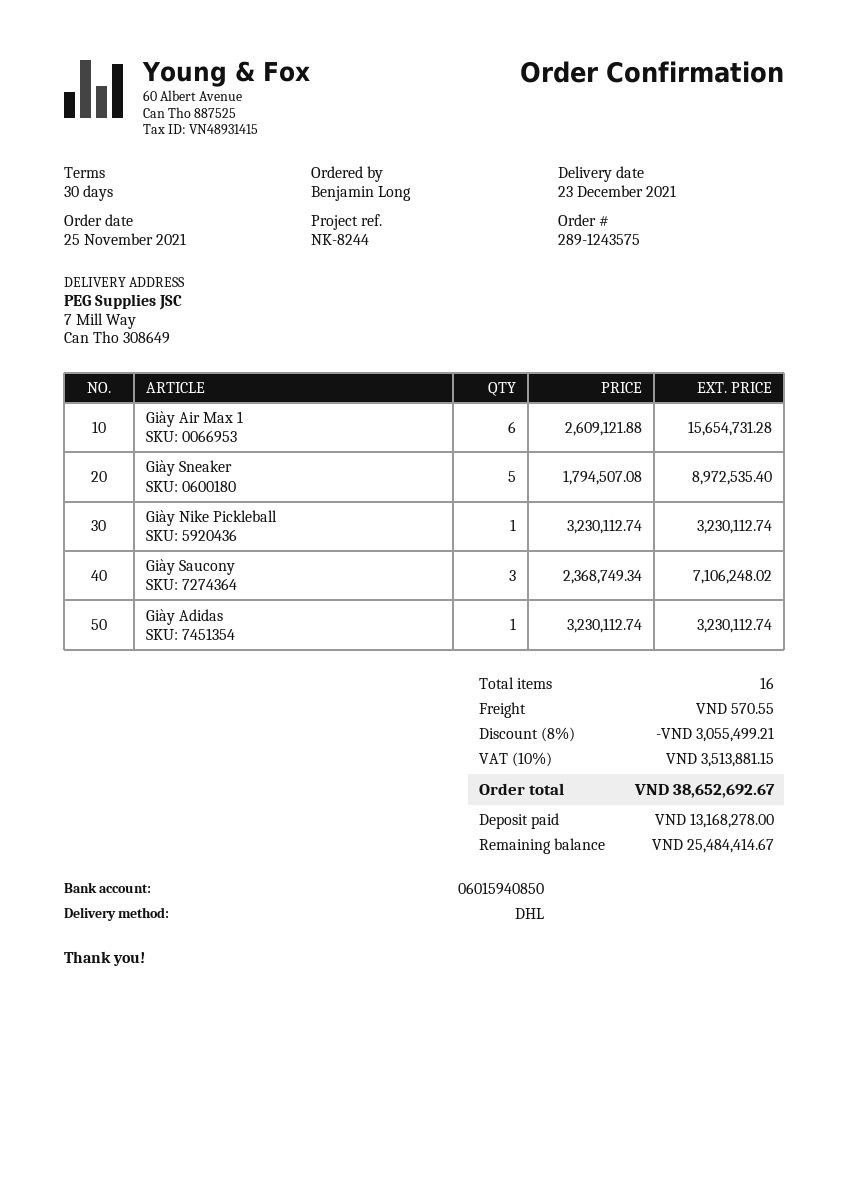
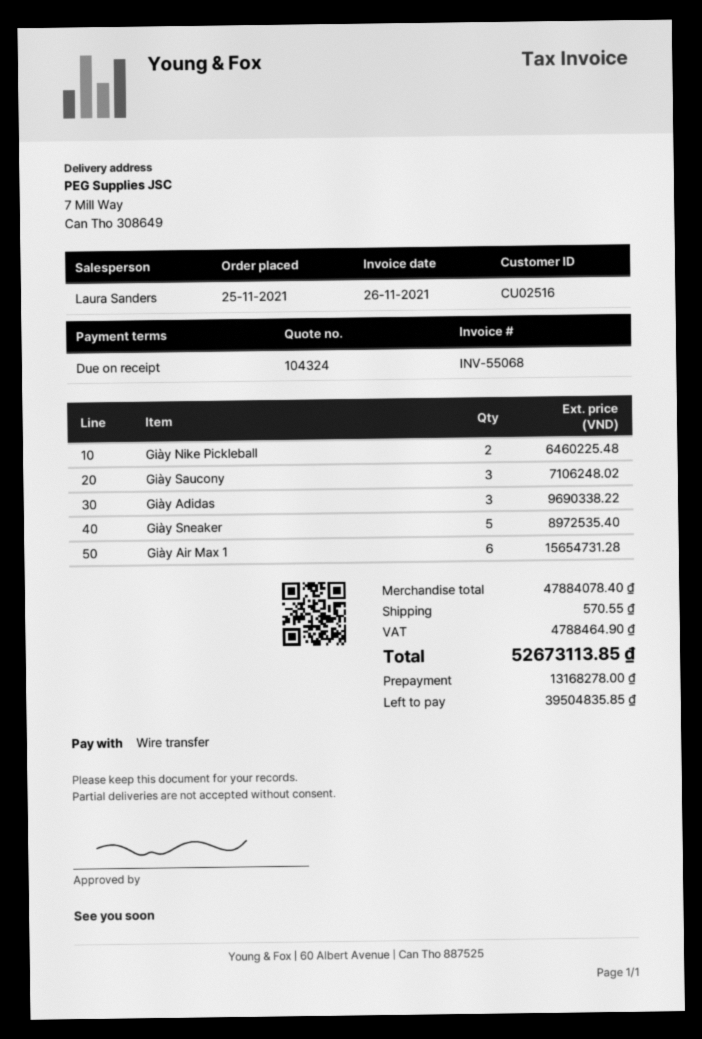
payment terms: 30 days -> on receipt
Giày Nike Pickleball: 1 for 3230112.74 -> 2 for 6460225.48
Giày Adidas: 1 for 3230112.74 -> 3 for 9690338.22
discount: 8% = 3055499.21 -> none
tax: 3513881.15 -> 4788464.90
total: 38652692.67 -> 52673113.85
balance: 25484414.67 -> 39504835.85

